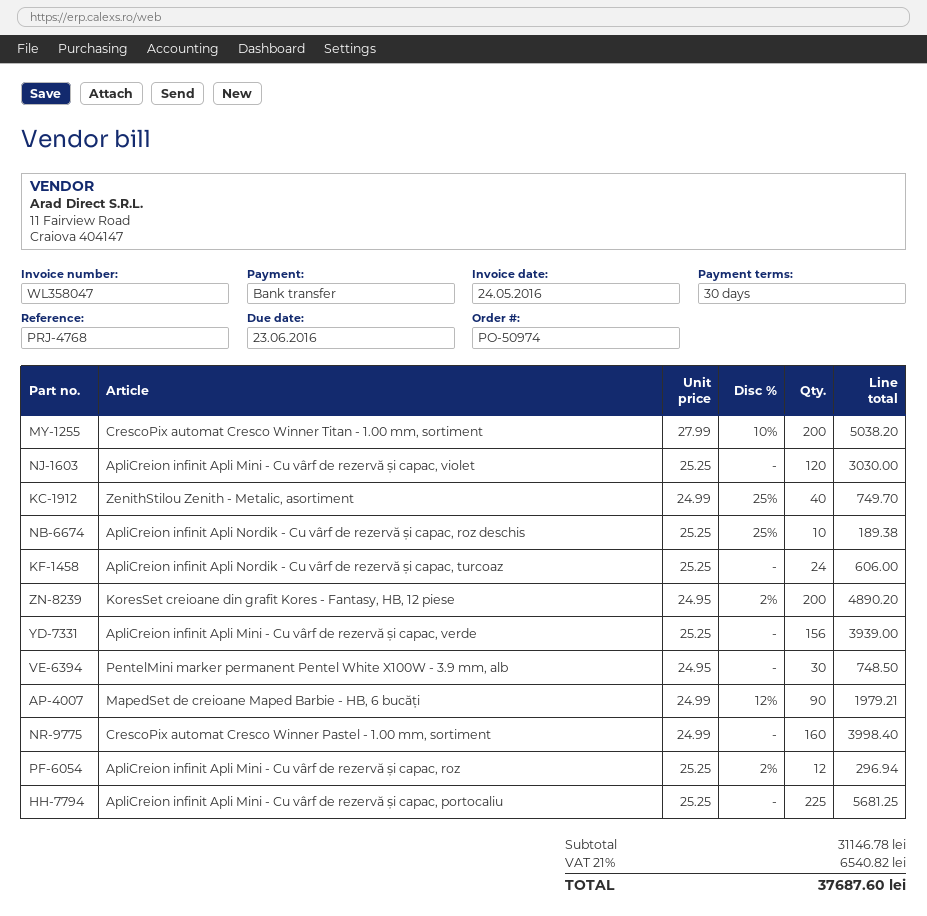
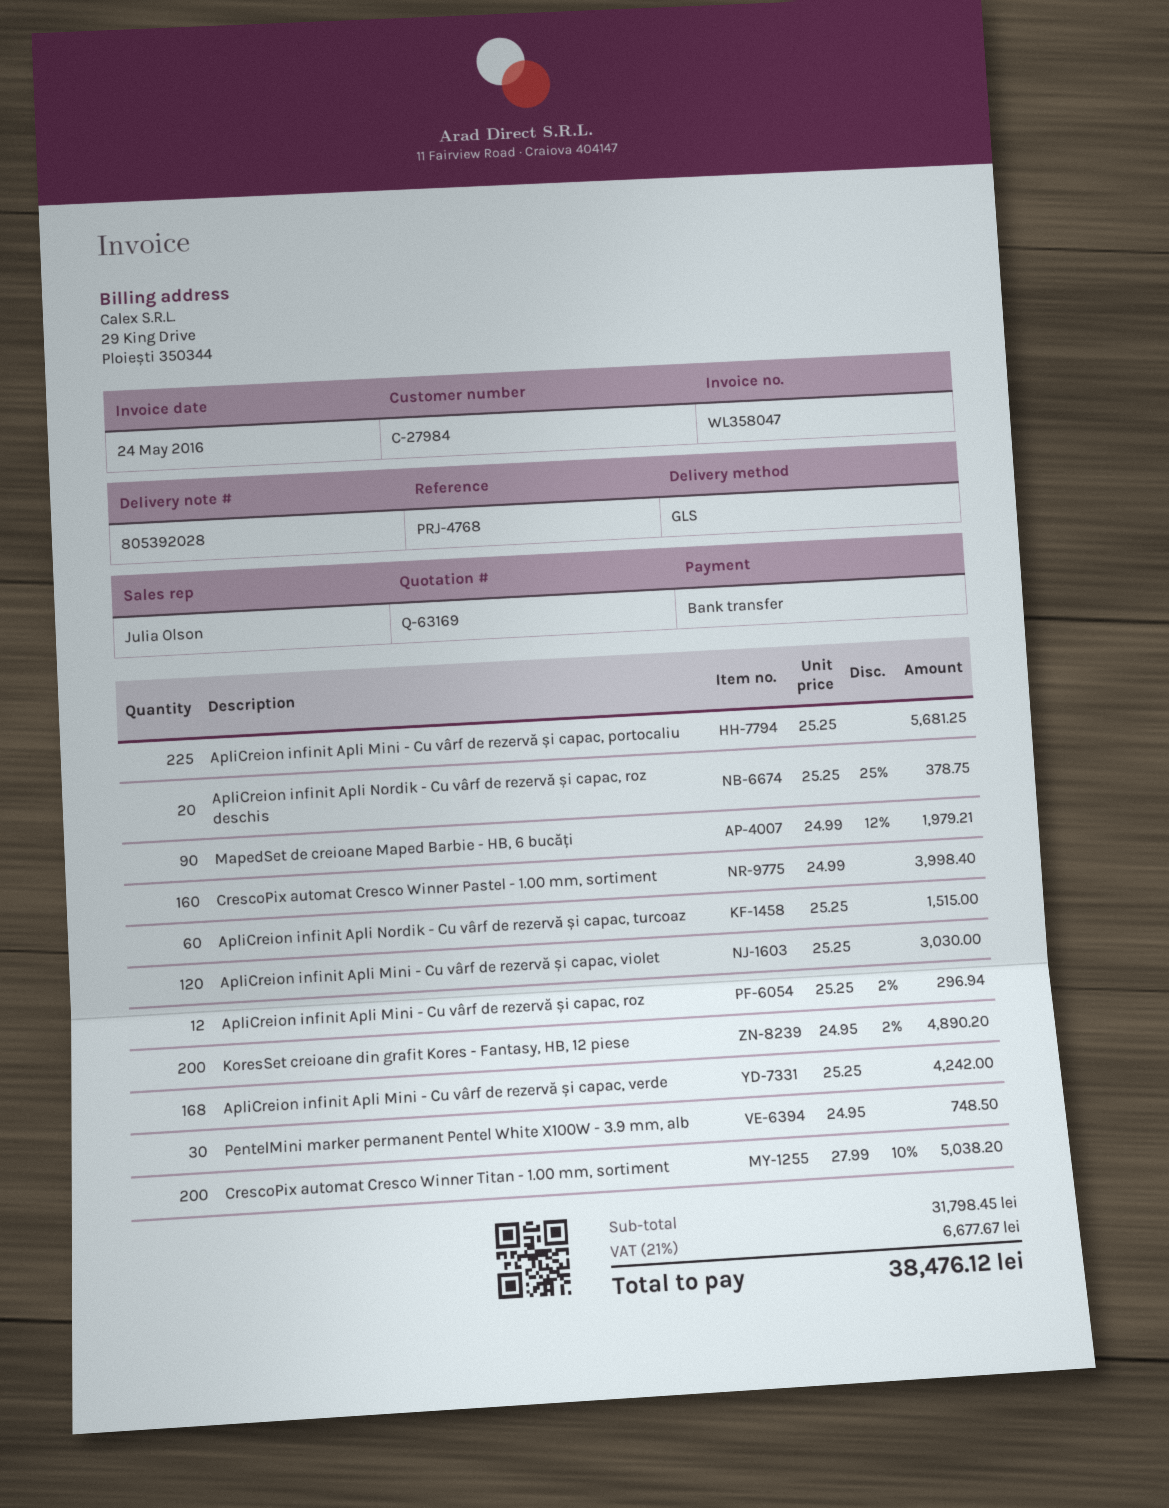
ZenithStilou Zenith - Metalic, asortiment: 40 x 24.99 - 25% = 749.70 -> none
ApliCreion infinit Apli Nordik - Cu vârf de rezervă și capac, roz deschis: 10 x 25.25 - 25% = 189.38 -> 20 x 25.25 - 25% = 378.75
ApliCreion infinit Apli Nordik - Cu vârf de rezervă și capac, turcoaz: 24 x 25.25 = 606.00 -> 60 x 25.25 = 1515.00
ApliCreion infinit Apli Mini - Cu vârf de rezervă și capac, verde: 156 x 25.25 = 3939.00 -> 168 x 25.25 = 4242.00
subtotal: 31146.78 -> 31798.45
tax: 21% = 6540.82 -> 21% = 6677.67
total: 37687.60 -> 38476.12

